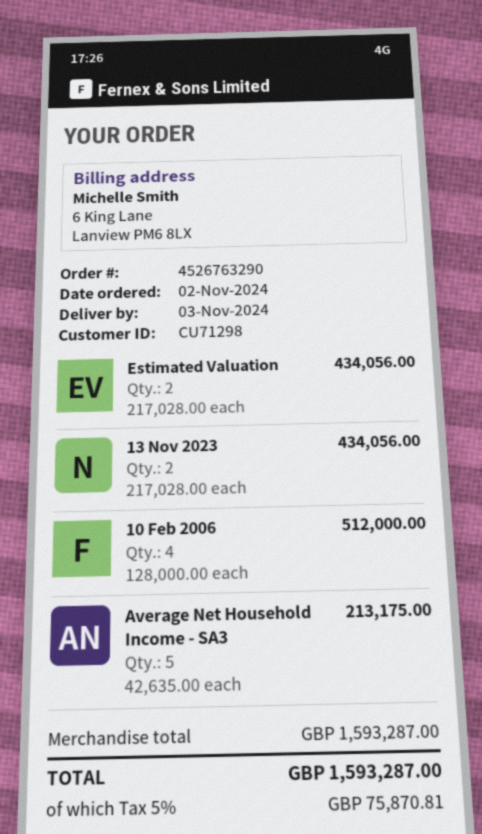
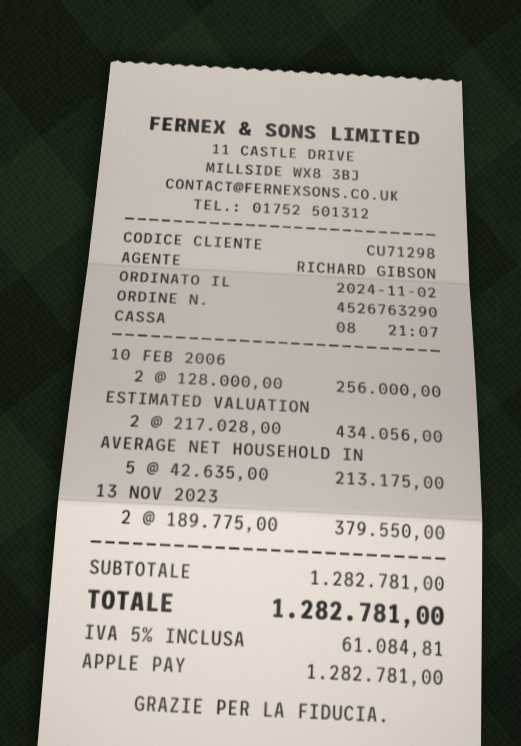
13 Nov 2023: 2 x 217028.00 = 434056.00 -> 2 x 189775.00 = 379550.00
10 Feb 2006: 4 x 128000.00 = 512000.00 -> 2 x 128000.00 = 256000.00
subtotal: 1593287.00 -> 1282781.00
tax: 5% = 75870.81 -> 5% = 61084.81
total: 1593287.00 -> 1282781.00

